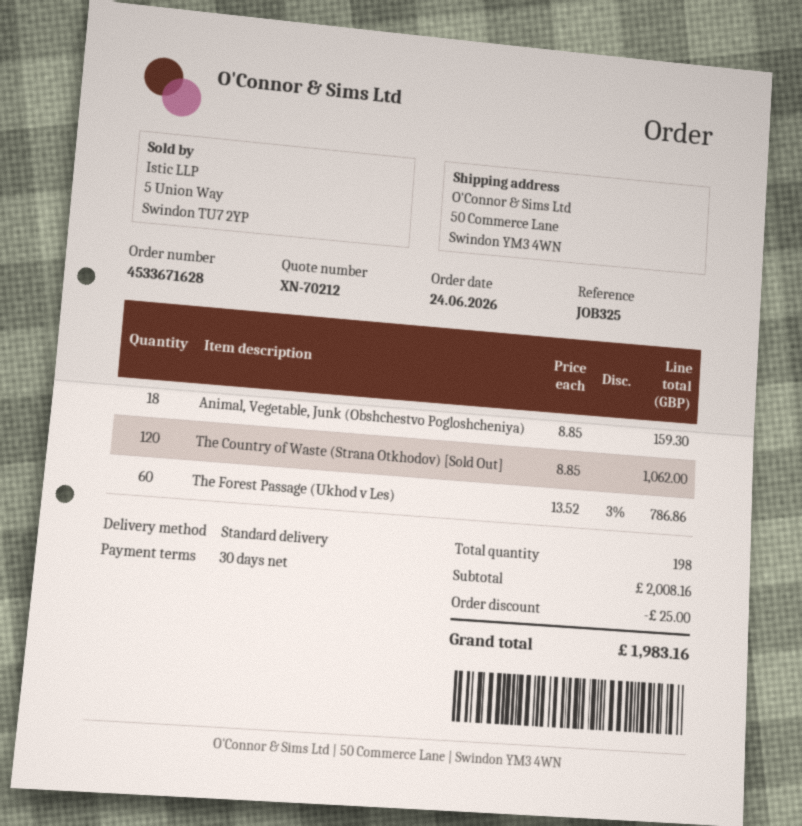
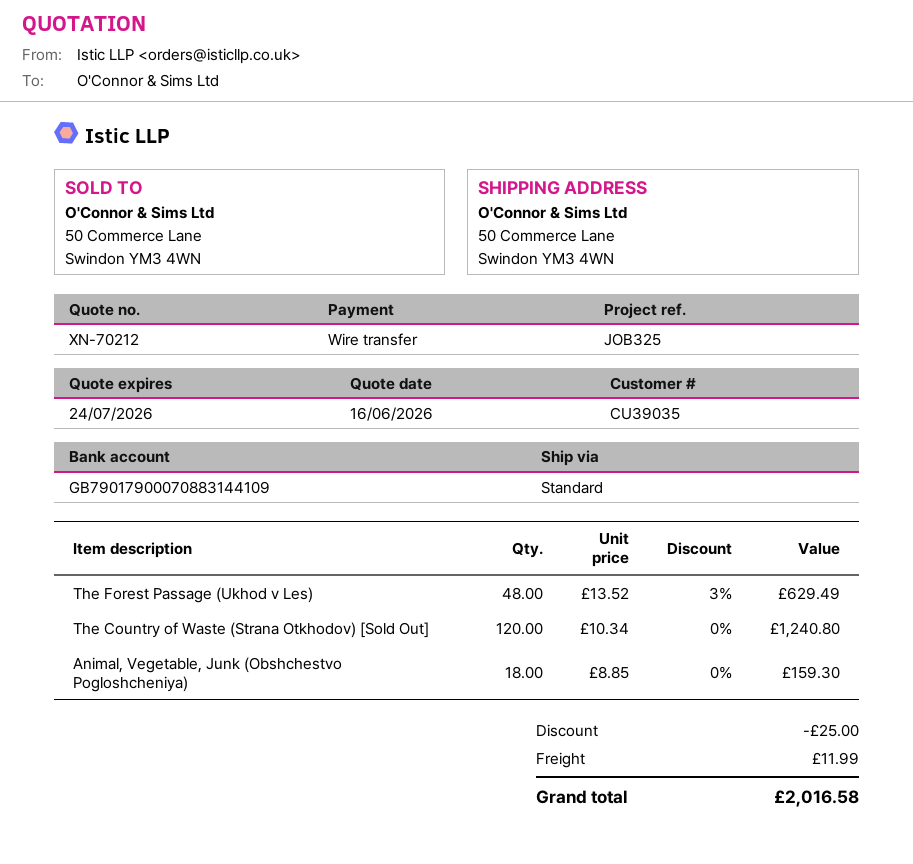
The Country of Waste (Strana Otkhodov) [Sold Out]: 120 x 8.85 = 1062.00 -> 120 x 10.34 = 1240.80
The Forest Passage (Ukhod v Les): 60 x 13.52 - 3% = 786.86 -> 48 x 13.52 - 3% = 629.49
shipping: none -> 11.99
total: 1983.16 -> 2016.58

